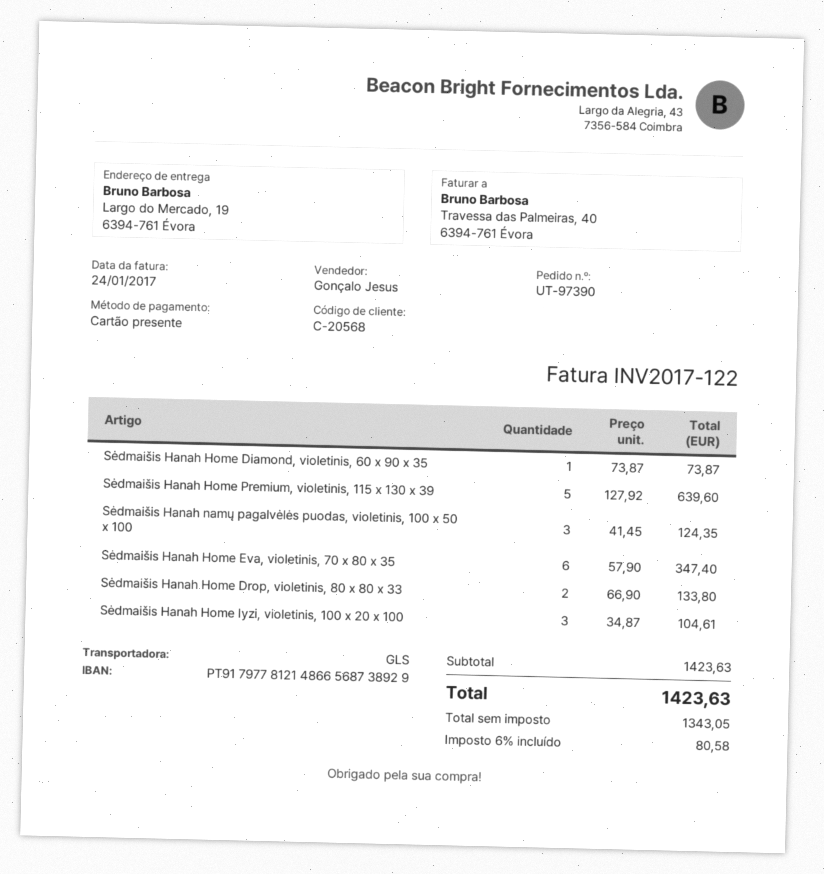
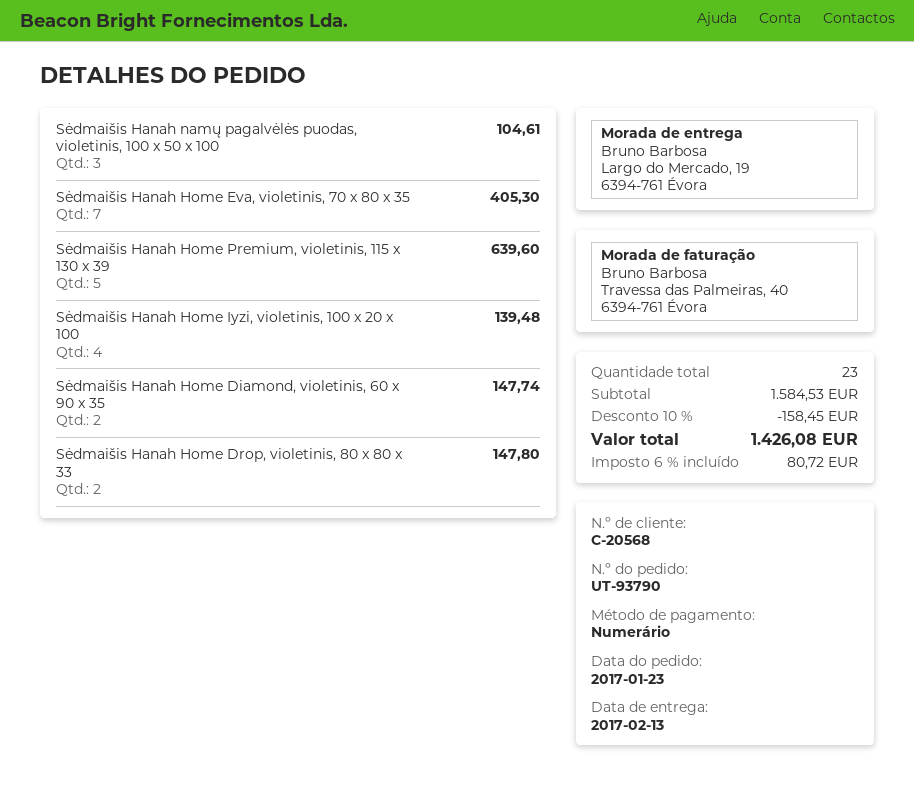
order number: UT-97390 -> UT-93790
payment method: gift card -> cash
Sėdmaišis Hanah Home Diamond, violetinis, 60 x 90 x 35: 1 for 73.87 -> 2 for 147.74
Sėdmaišis Hanah namų pagalvėlės puodas, violetinis, 100 x 50 x 100: 3 for 124.35 -> 3 for 104.61
Sėdmaišis Hanah Home Eva, violetinis, 70 x 80 x 35: 6 for 347.40 -> 7 for 405.30
Sėdmaišis Hanah Home Drop, violetinis, 80 x 80 x 33: 2 for 133.80 -> 2 for 147.80
Sėdmaišis Hanah Home Iyzi, violetinis, 100 x 20 x 100: 3 for 104.61 -> 4 for 139.48
subtotal: 1423.63 -> 1584.53
discount: none -> 10% = 158.45
tax: 6% = 80.58 -> 6% = 80.72
total: 1423.63 -> 1426.08

